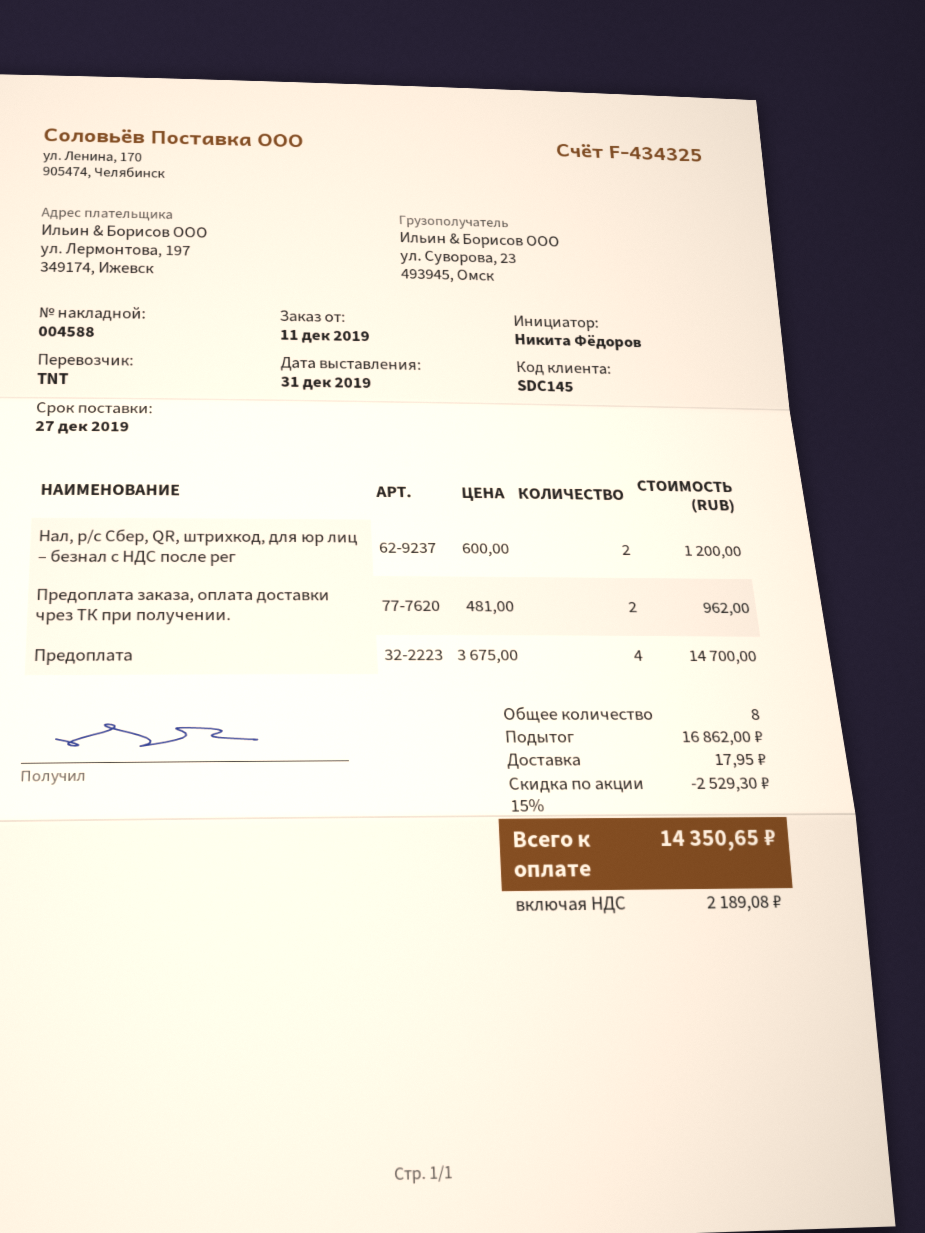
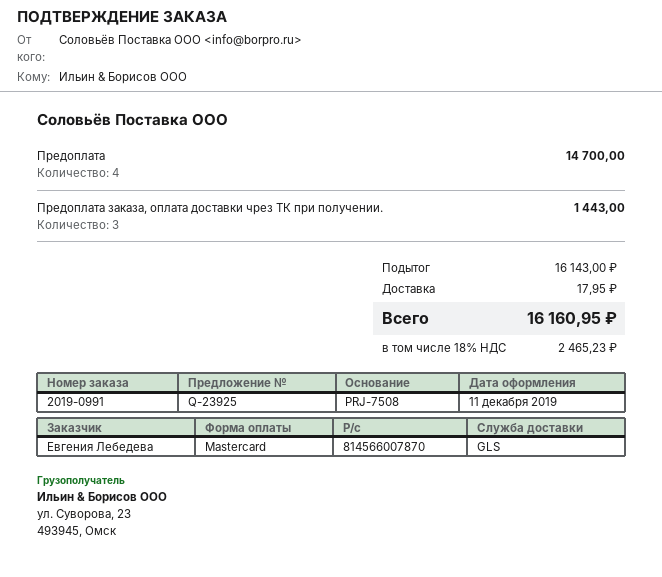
ordered by: Никита Фёдоров -> Евгения Лебедева
shipping method: TNT -> GLS
Нал, р/с Сбер, QR, штрихкод, для юр лиц – безнал с НДС после рег: 2 for 1200.00 -> none
Предоплата заказа, оплата доставки чрез ТК при получении.: 2 for 962.00 -> 3 for 1443.00
subtotal: 16862.00 -> 16143.00
discount: 15% = 2529.30 -> none
tax: 2189.08 -> 2465.23
total: 14350.65 -> 16160.95

